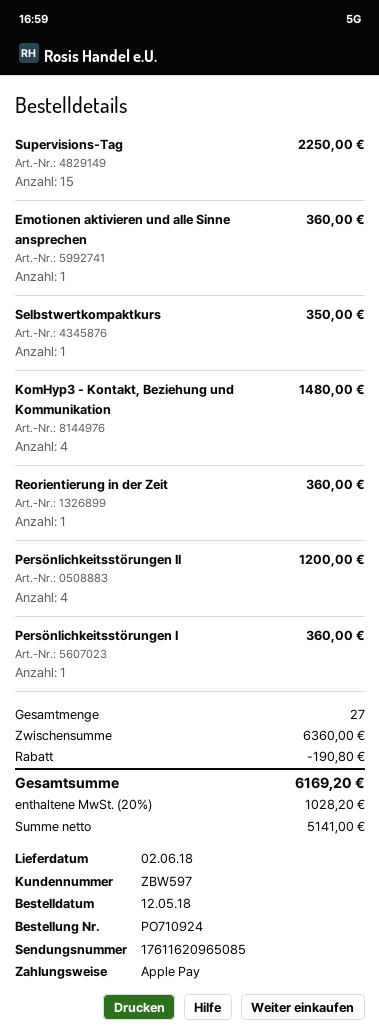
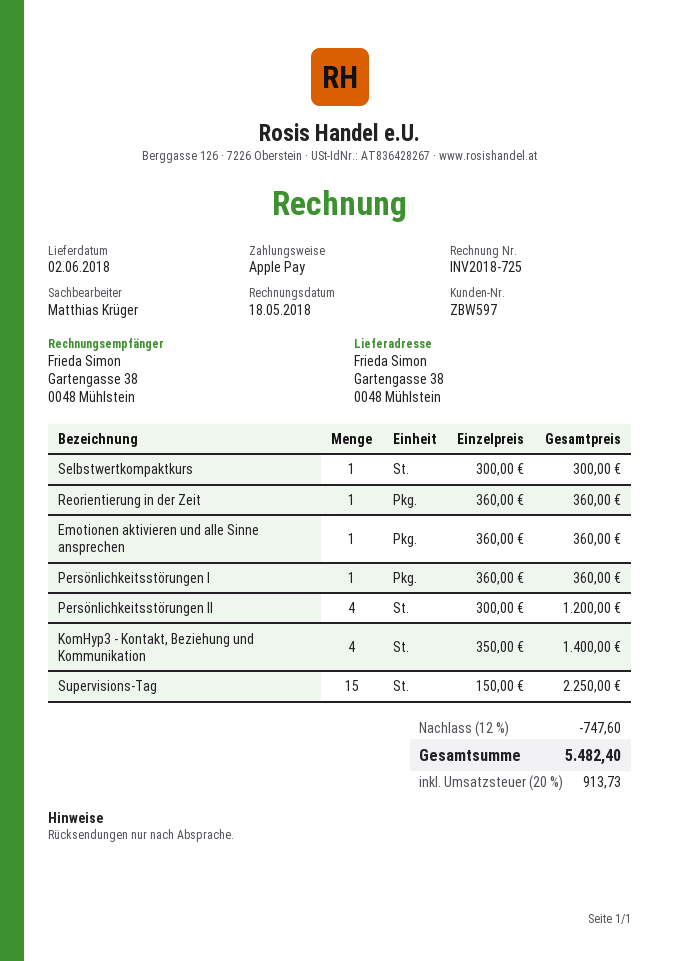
Selbstwertkompaktkurs: 1 for 350.00 -> 1 for 300.00
KomHyp3 - Kontakt, Beziehung und Kommunikation: 4 for 1480.00 -> 4 for 1400.00
discount: 190.80 -> 747.60
tax: 20% = 1028.20 -> 20% = 913.73
total: 6169.20 -> 5482.40

